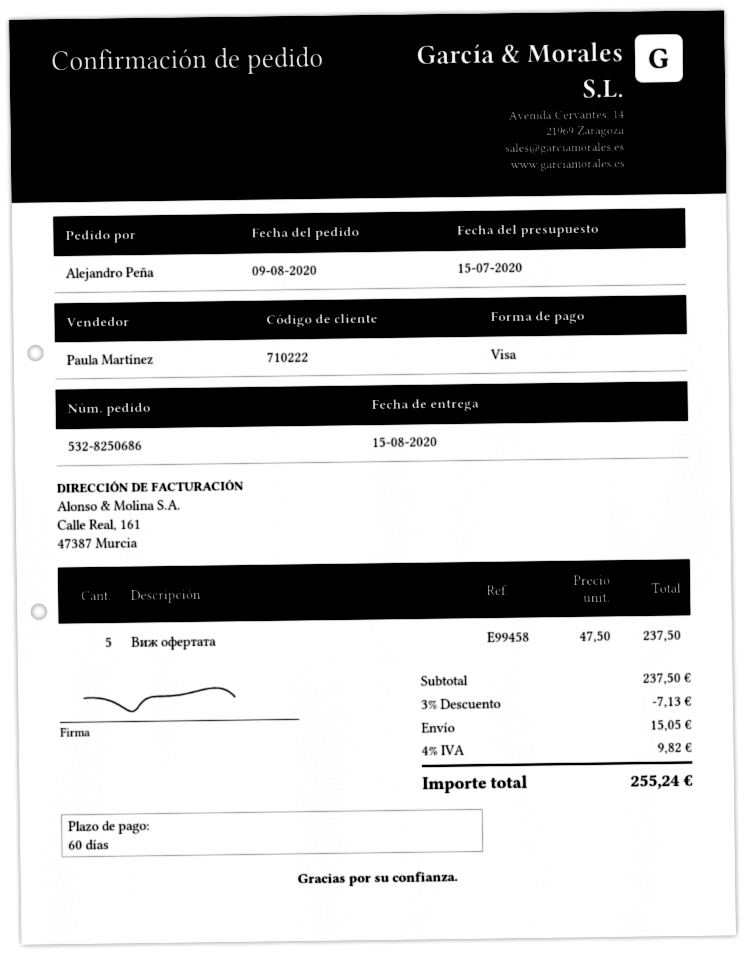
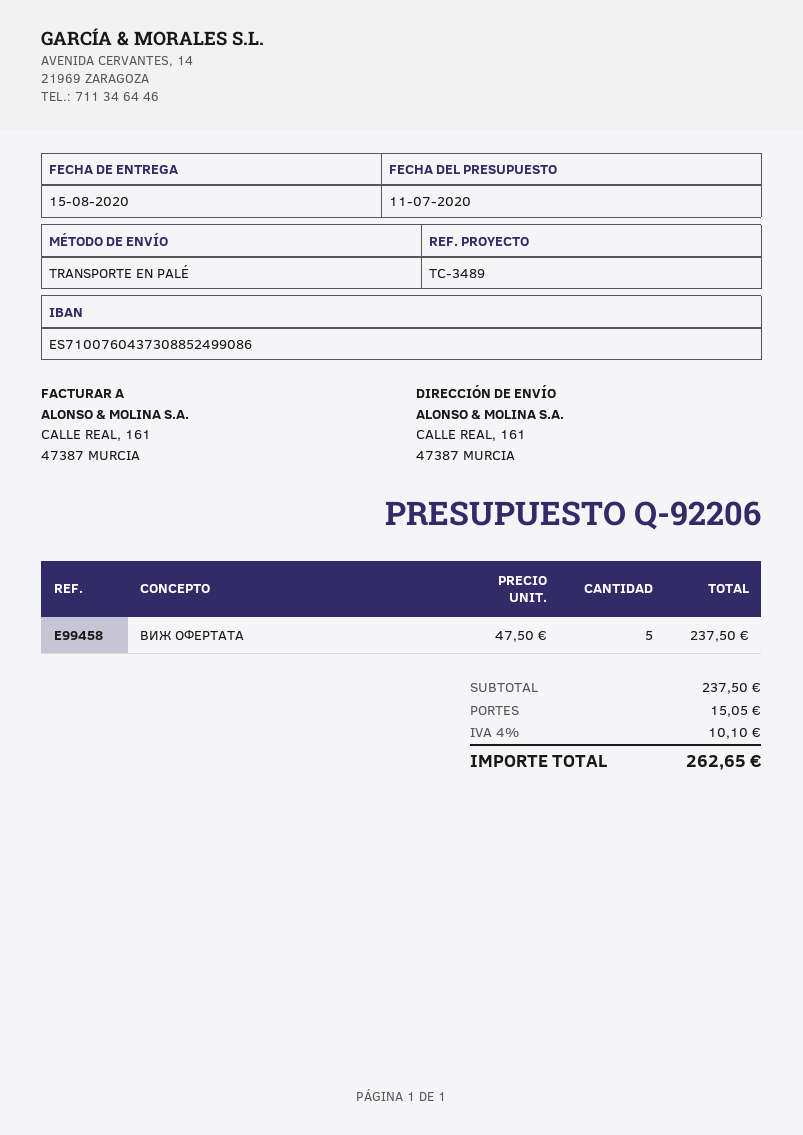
quote date: 2020-07-15 -> 2020-07-11
discount: 3% = 7.13 -> none
tax: 4% = 9.82 -> 4% = 10.10
total: 255.24 -> 262.65

